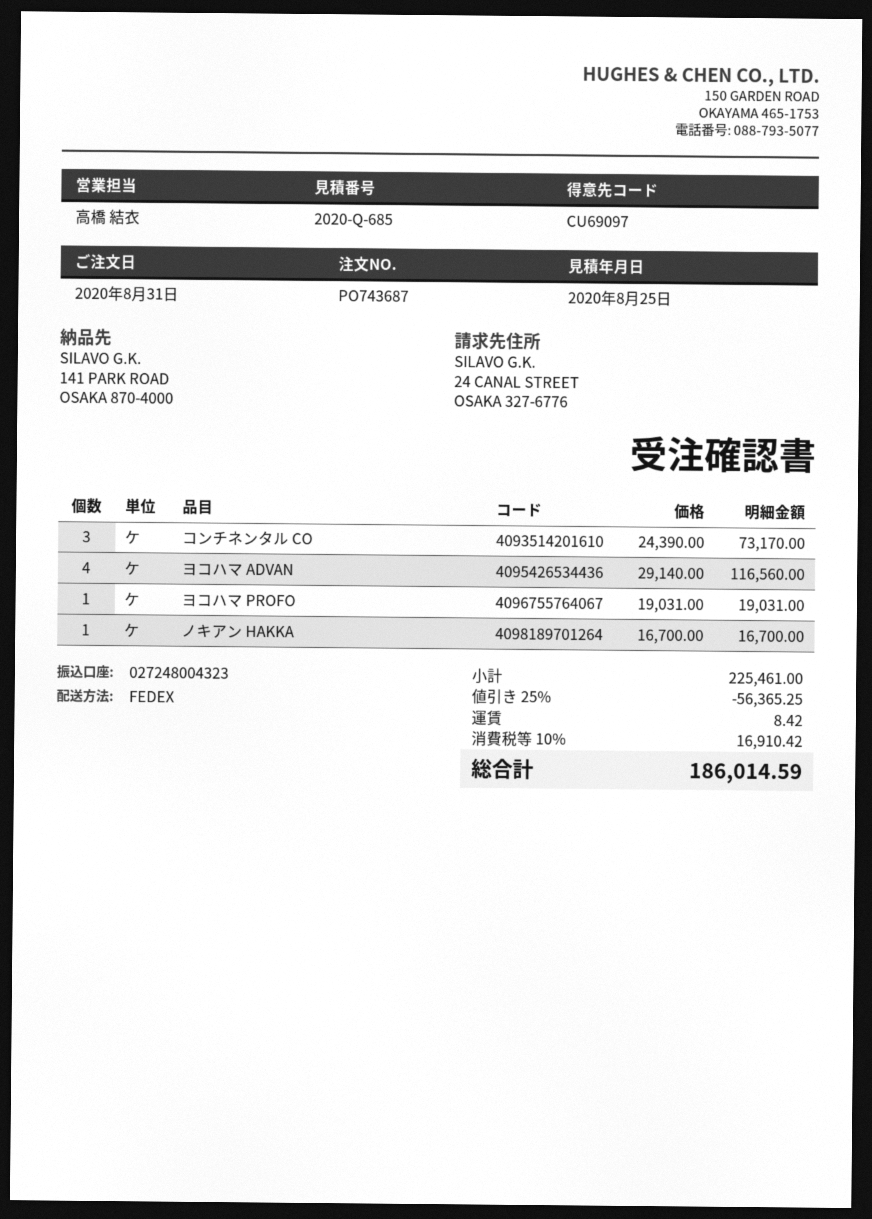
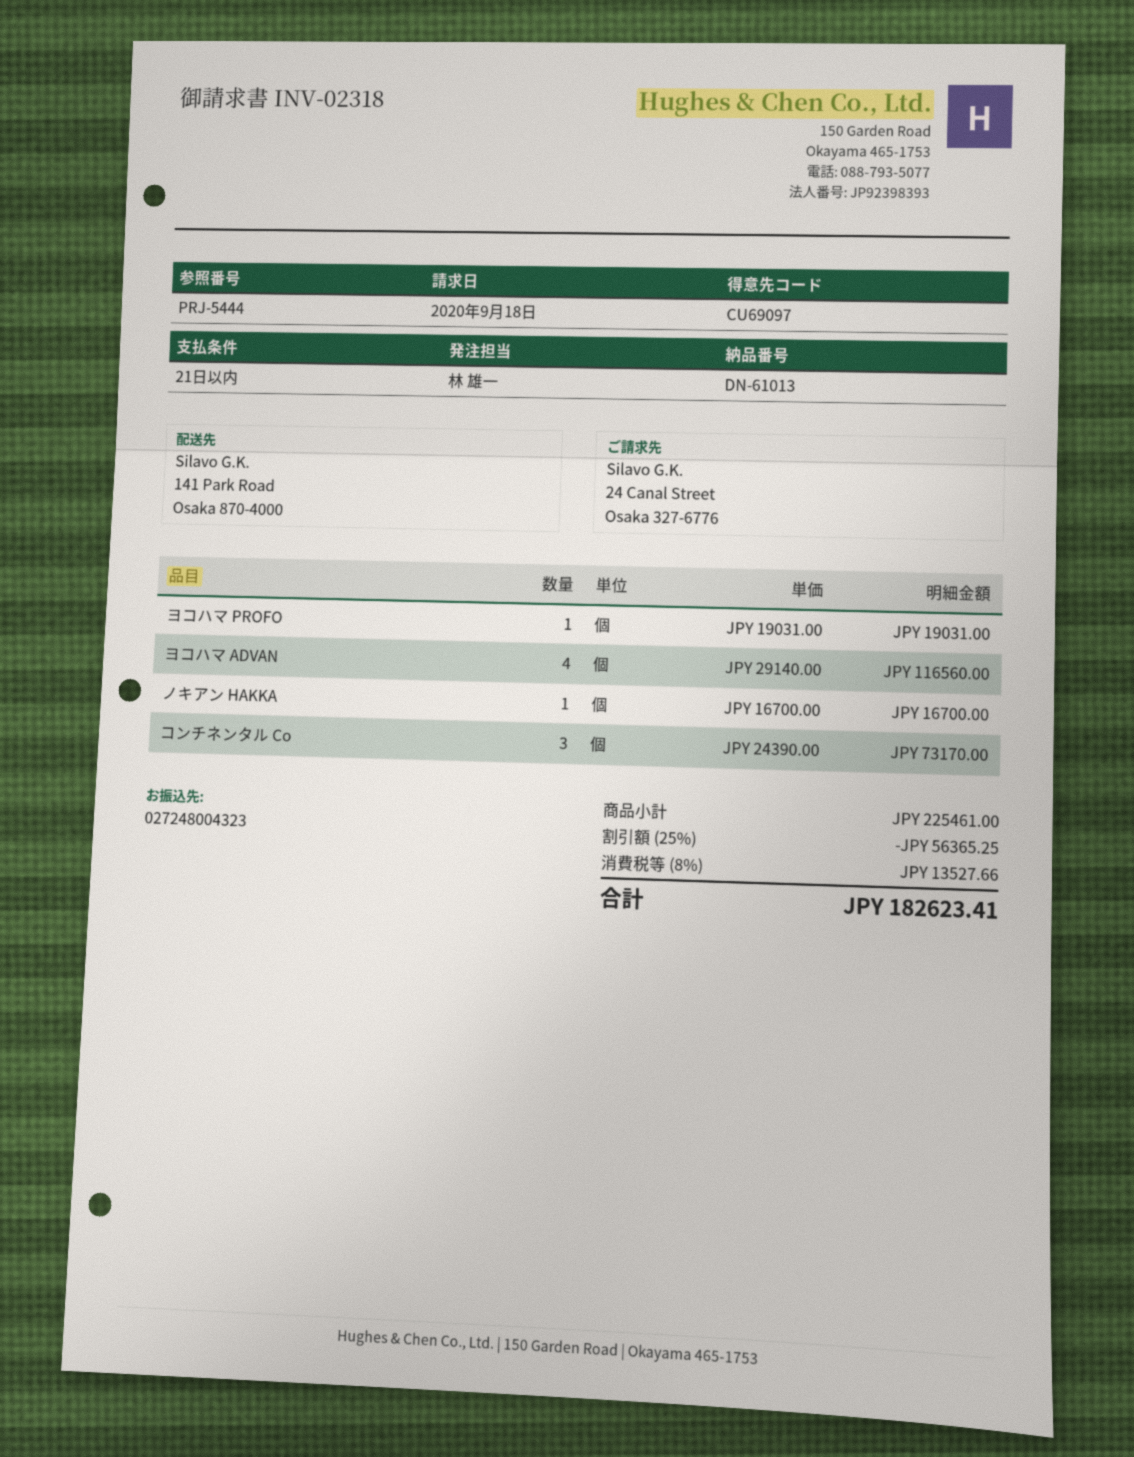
shipping: 8.42 -> none
tax: 10% = 16910.42 -> 8% = 13527.66
total: 186014.59 -> 182623.41

